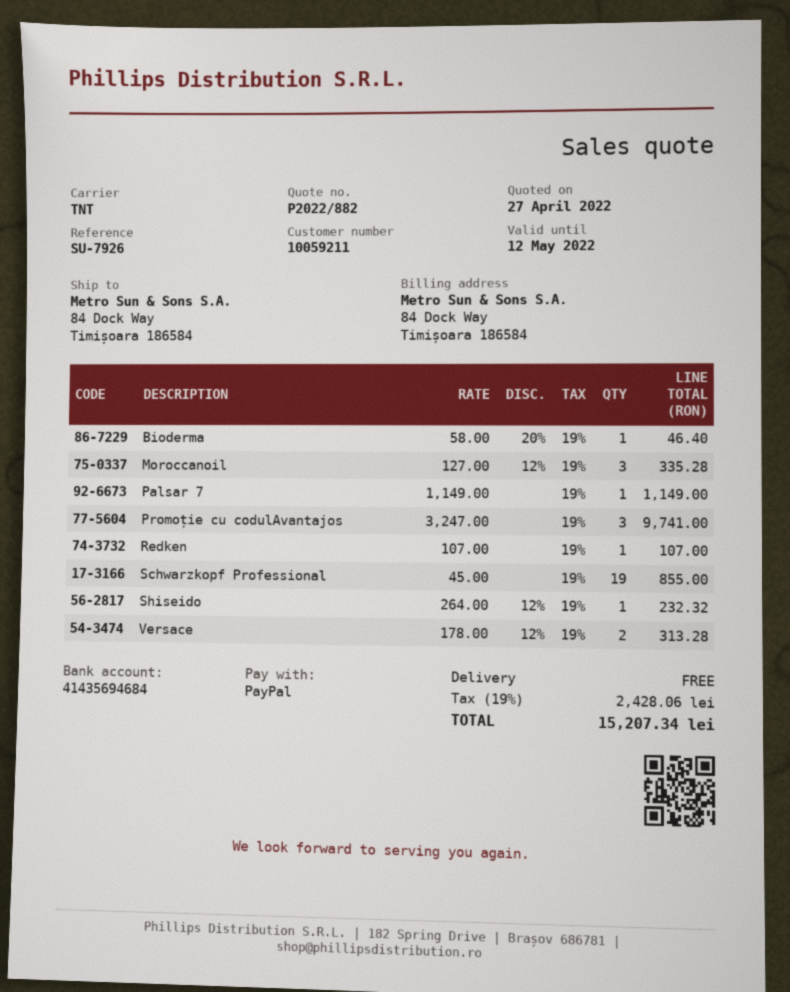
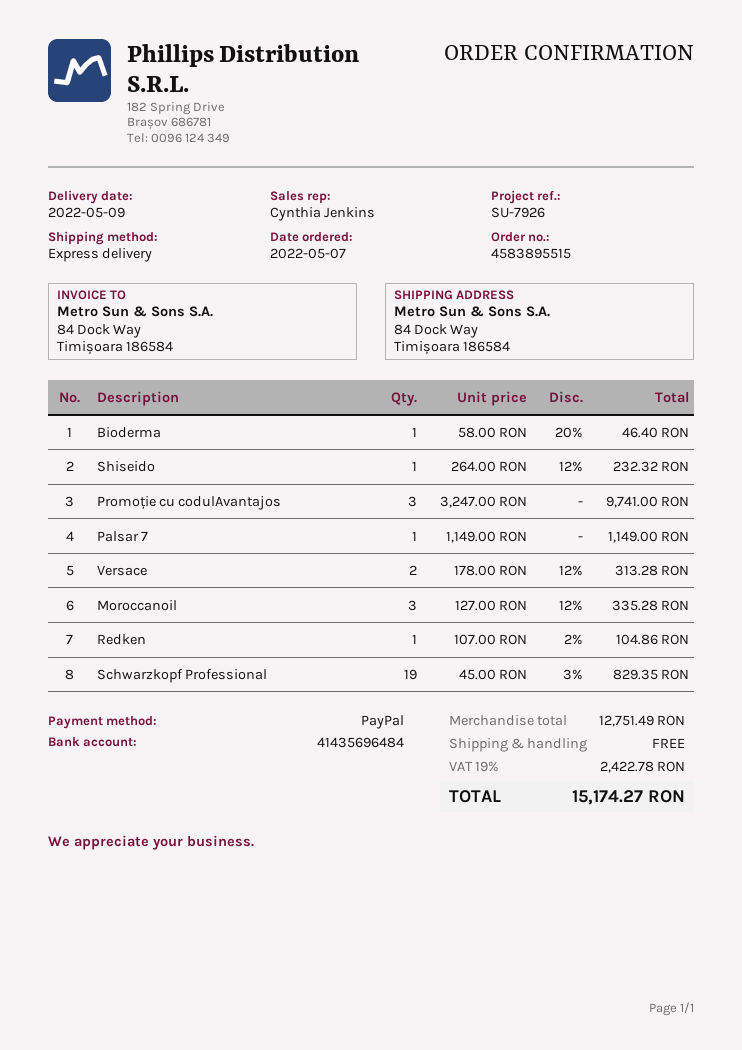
bank account: 41435694684 -> 41435696484
shipping method: TNT -> express
Redken: 1 x 107.00 = 107.00 -> 1 x 107.00 - 2% = 104.86
Schwarzkopf Professional: 19 x 45.00 = 855.00 -> 19 x 45.00 - 3% = 829.35
tax: 19% = 2428.06 -> 19% = 2422.78
total: 15207.34 -> 15174.27

